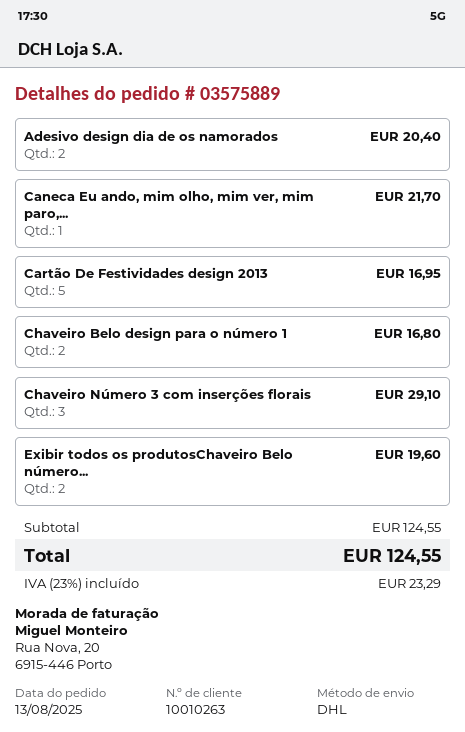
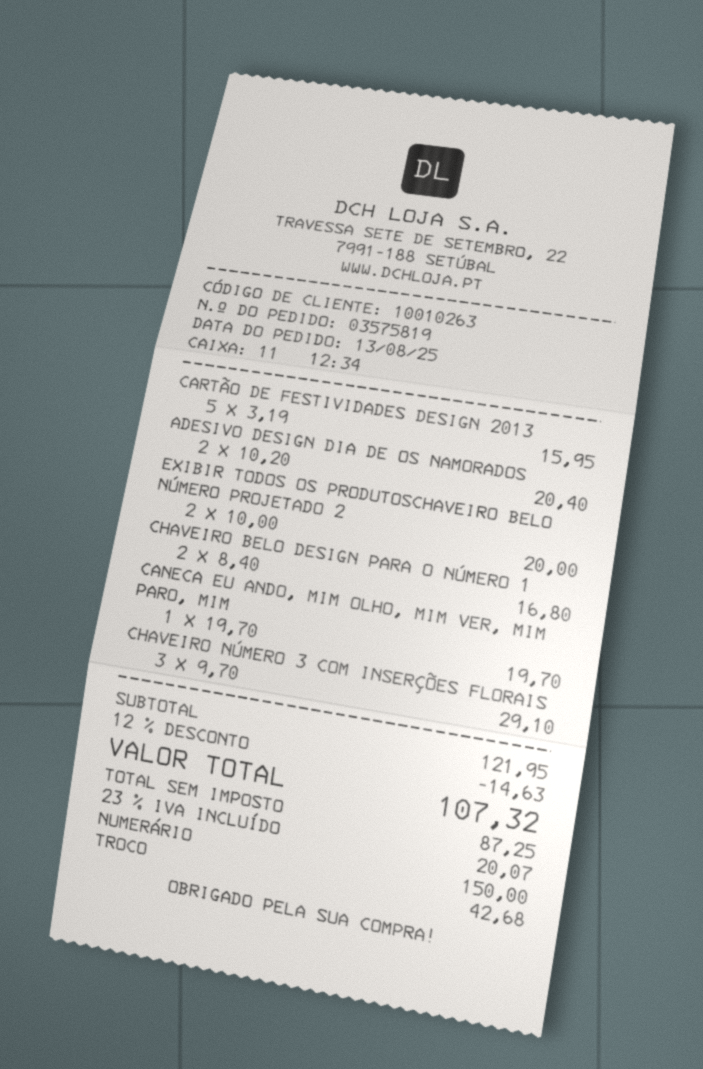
order number: 03575889 -> 03575819
Caneca Eu ando, mim olho, mim ver, mim paro,...: 1 for 21.70 -> 1 for 19.70
Cartão De Festividades design 2013: 5 for 16.95 -> 5 for 15.95
Exibir todos os produtosChaveiro Belo número...: 2 for 19.60 -> 2 for 20.00
subtotal: 124.55 -> 121.95
discount: none -> 12% = 14.63
tax: 23% = 23.29 -> 23% = 20.07
total: 124.55 -> 107.32

